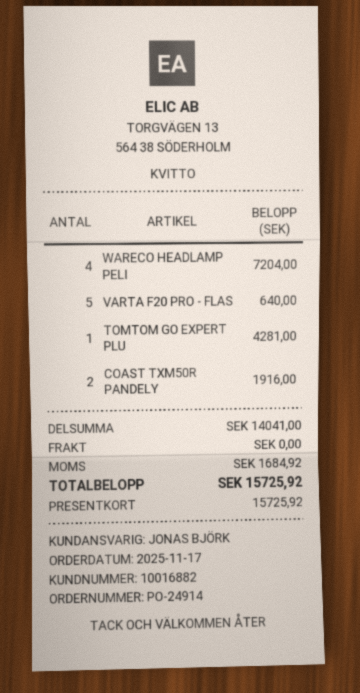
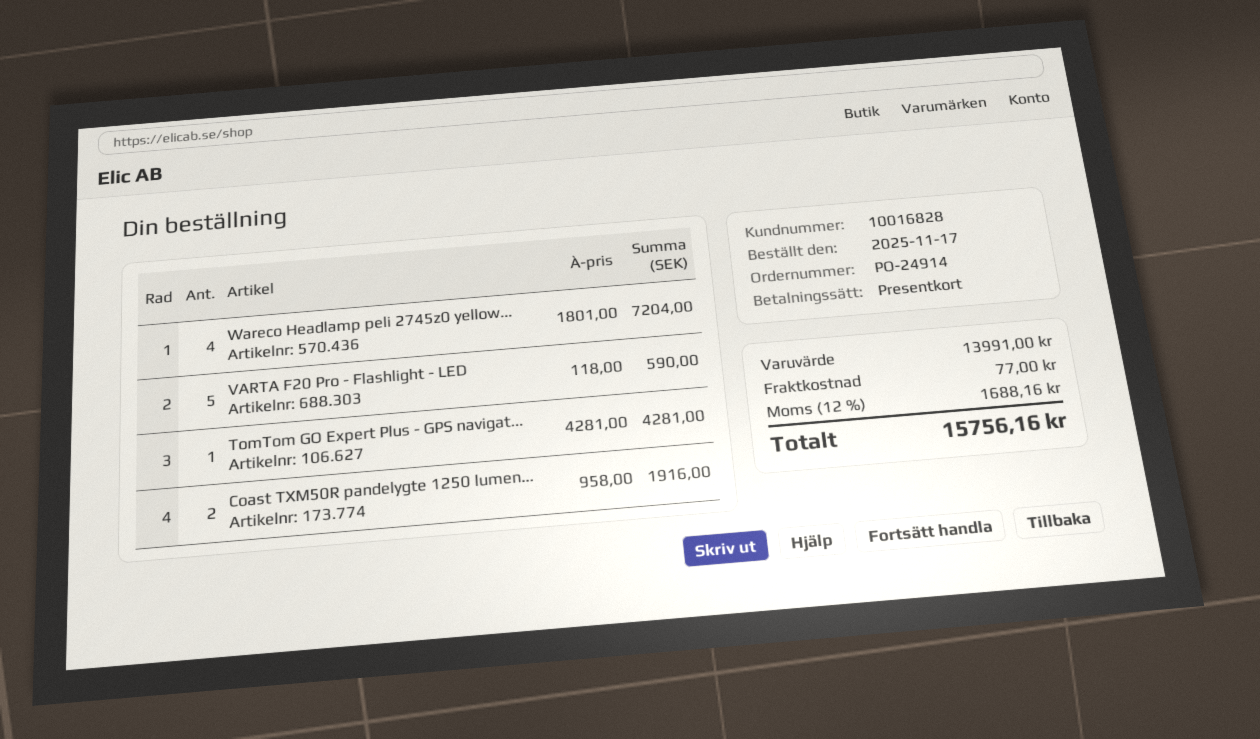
customer number: 10016882 -> 10016828
VARTA F20 PRO - FLAS: 5 for 640.00 -> 5 for 590.00
subtotal: 14041.00 -> 13991.00
shipping: 0.00 -> 77.00
tax: 1684.92 -> 1688.16
total: 15725.92 -> 15756.16

